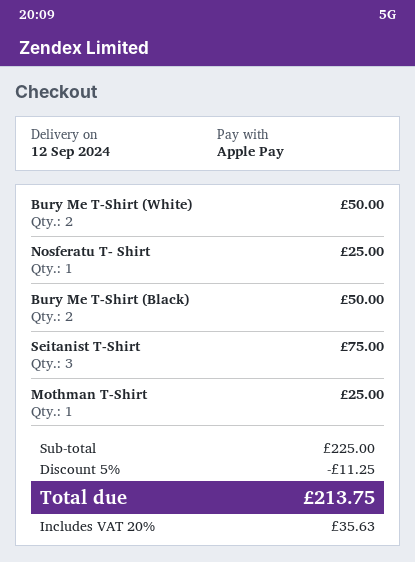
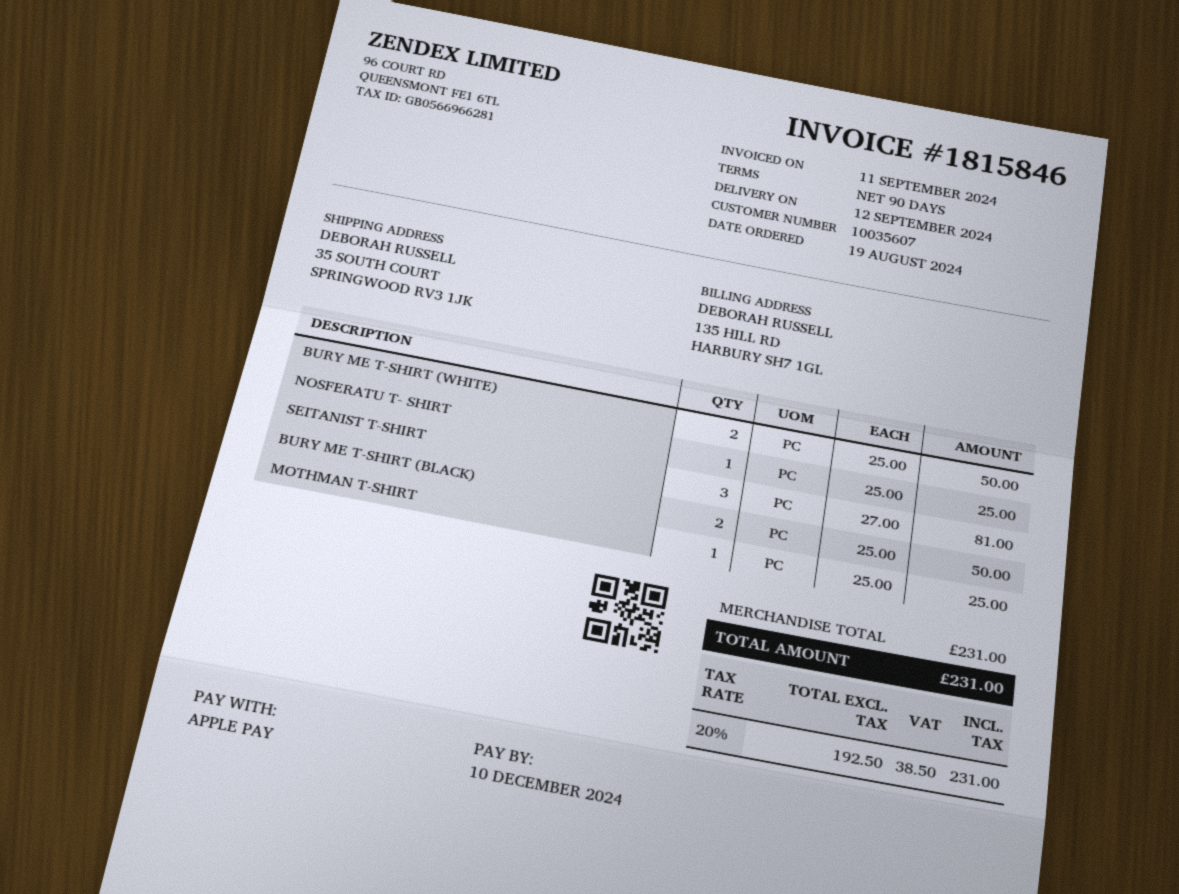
Seitanist T-Shirt: 3 for 75.00 -> 3 for 81.00
subtotal: 225.00 -> 231.00
discount: 5% = 11.25 -> none
tax: 20% = 35.63 -> 20% = 38.50
total: 213.75 -> 231.00

